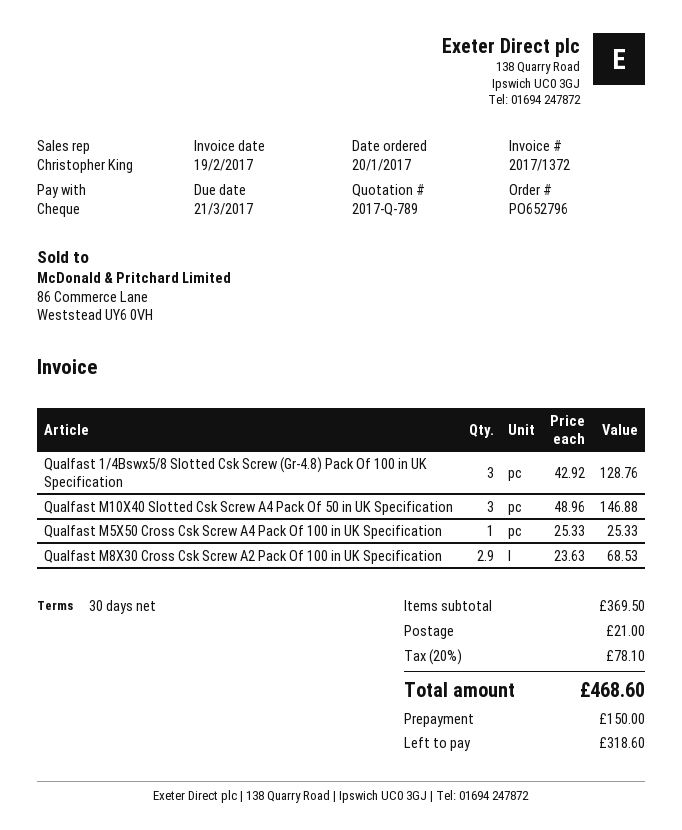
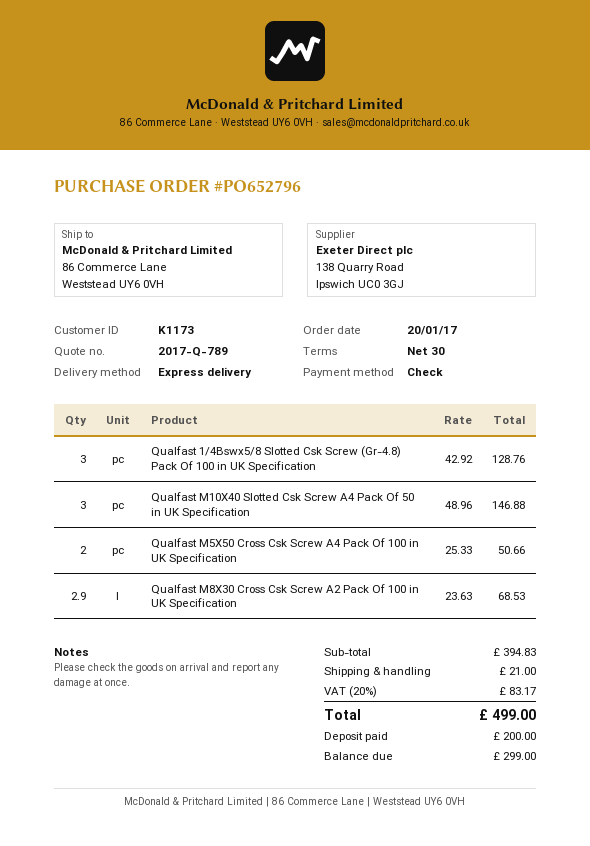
Qualfast M5X50 Cross Csk Screw A4 Pack Of 100 in UK Specification: 1 x 25.33 = 25.33 -> 2 x 25.33 = 50.66
subtotal: 369.50 -> 394.83
tax: 20% = 78.10 -> 20% = 83.17
total: 468.60 -> 499.00
deposit: 150.00 -> 200.00
balance: 318.60 -> 299.00

